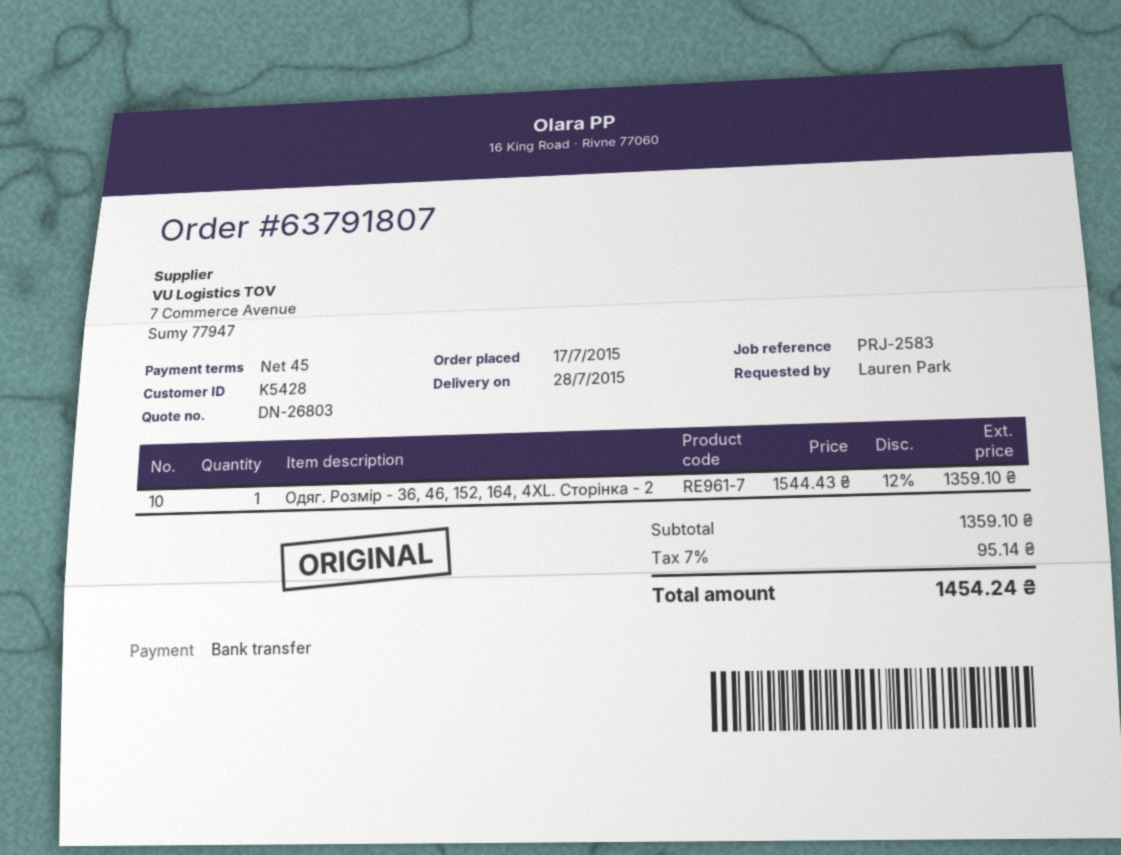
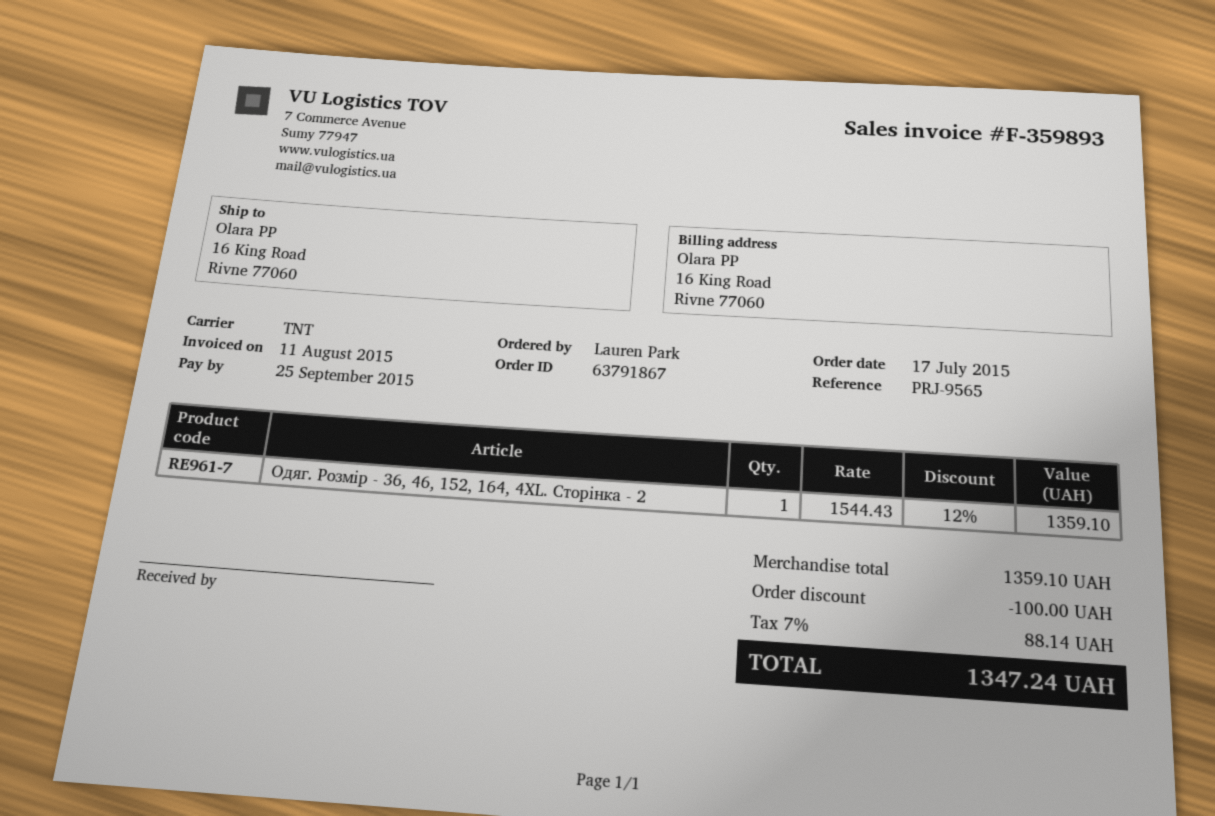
order number: 63791807 -> 63791867
reference: PRJ-2583 -> PRJ-9565
discount: none -> 100.00
tax: 7% = 95.14 -> 7% = 88.14
total: 1454.24 -> 1347.24

